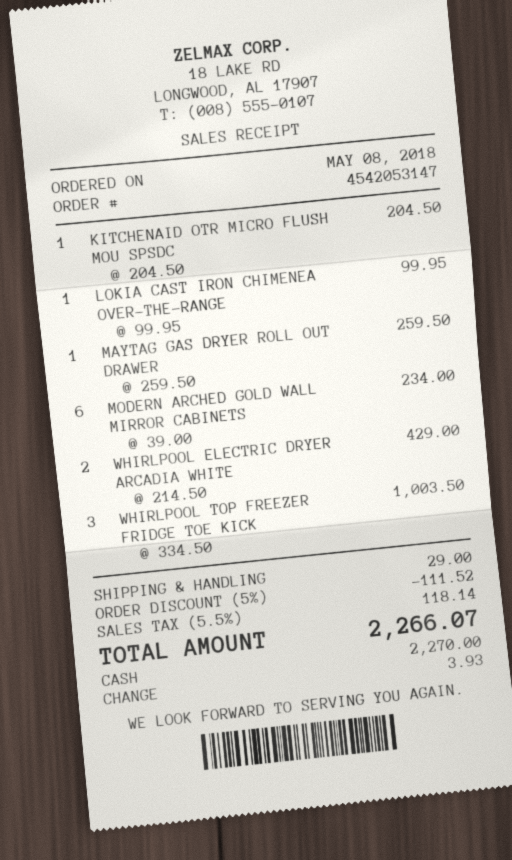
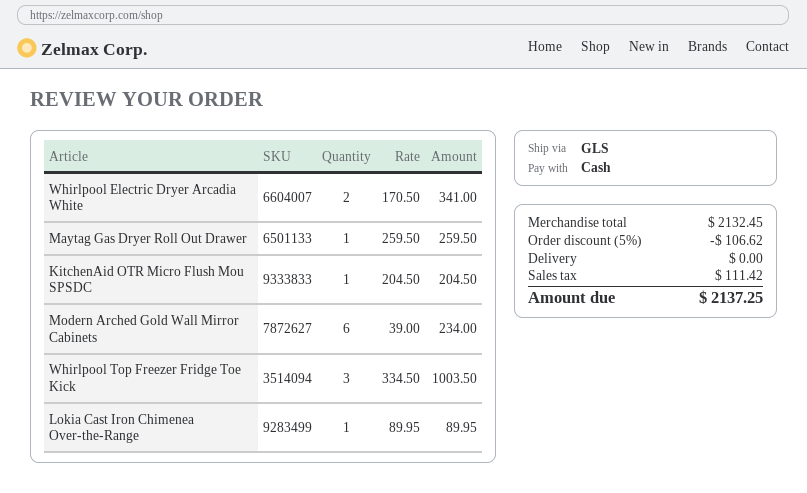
LOKIA CAST IRON CHIMENEA OVER-THE-RANGE: 1 x 99.95 = 99.95 -> 1 x 89.95 = 89.95
WHIRLPOOL ELECTRIC DRYER ARCADIA WHITE: 2 x 214.50 = 429.00 -> 2 x 170.50 = 341.00
discount: 5% = 111.52 -> 5% = 106.62
shipping: 29.00 -> 0.00
tax: 118.14 -> 111.42
total: 2266.07 -> 2137.25

